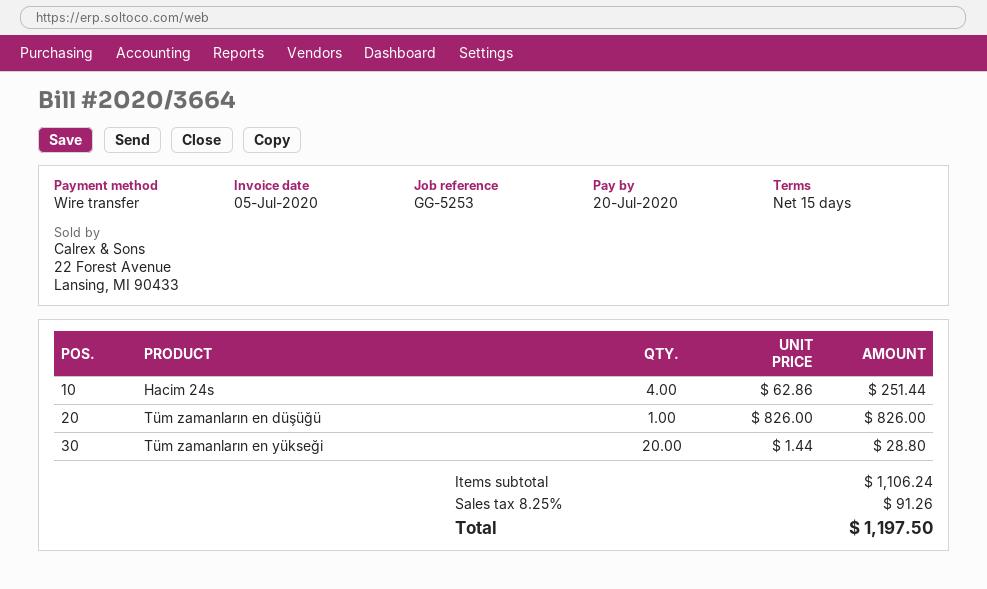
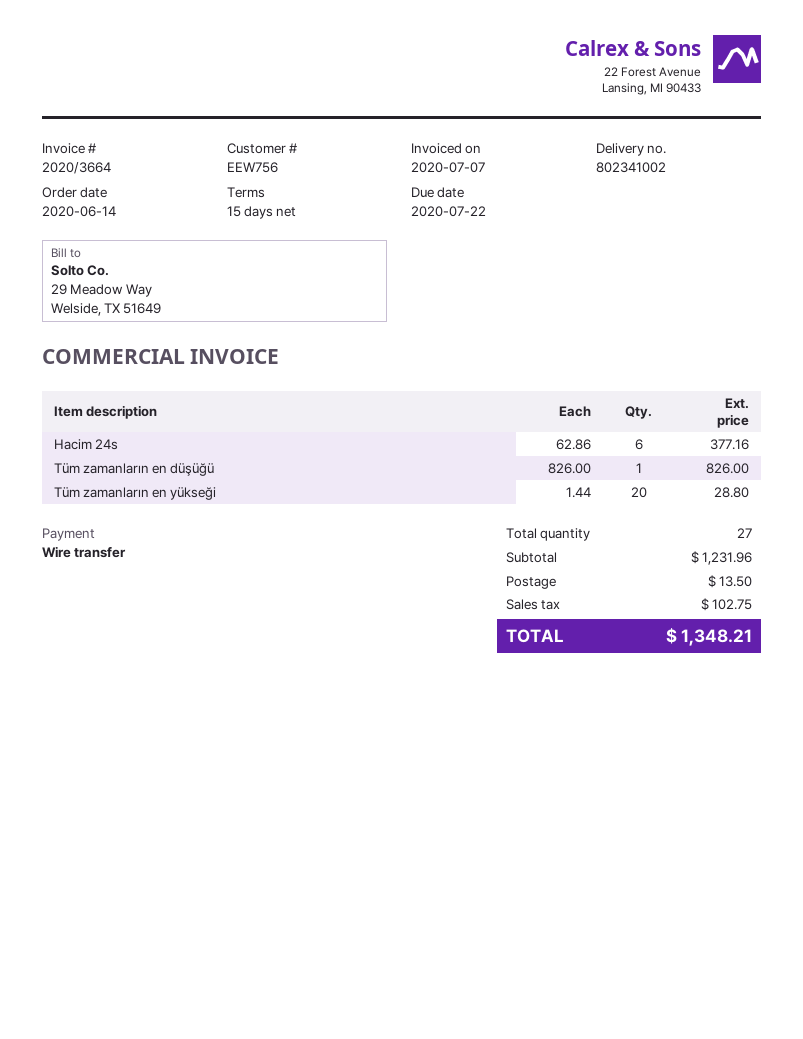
invoice date: 2020-07-05 -> 2020-07-07
due date: 2020-07-20 -> 2020-07-22
Hacim 24s: 4 x 62.86 = 251.44 -> 6 x 62.86 = 377.16
subtotal: 1106.24 -> 1231.96
shipping: none -> 13.50
tax: 91.26 -> 102.75
total: 1197.50 -> 1348.21

